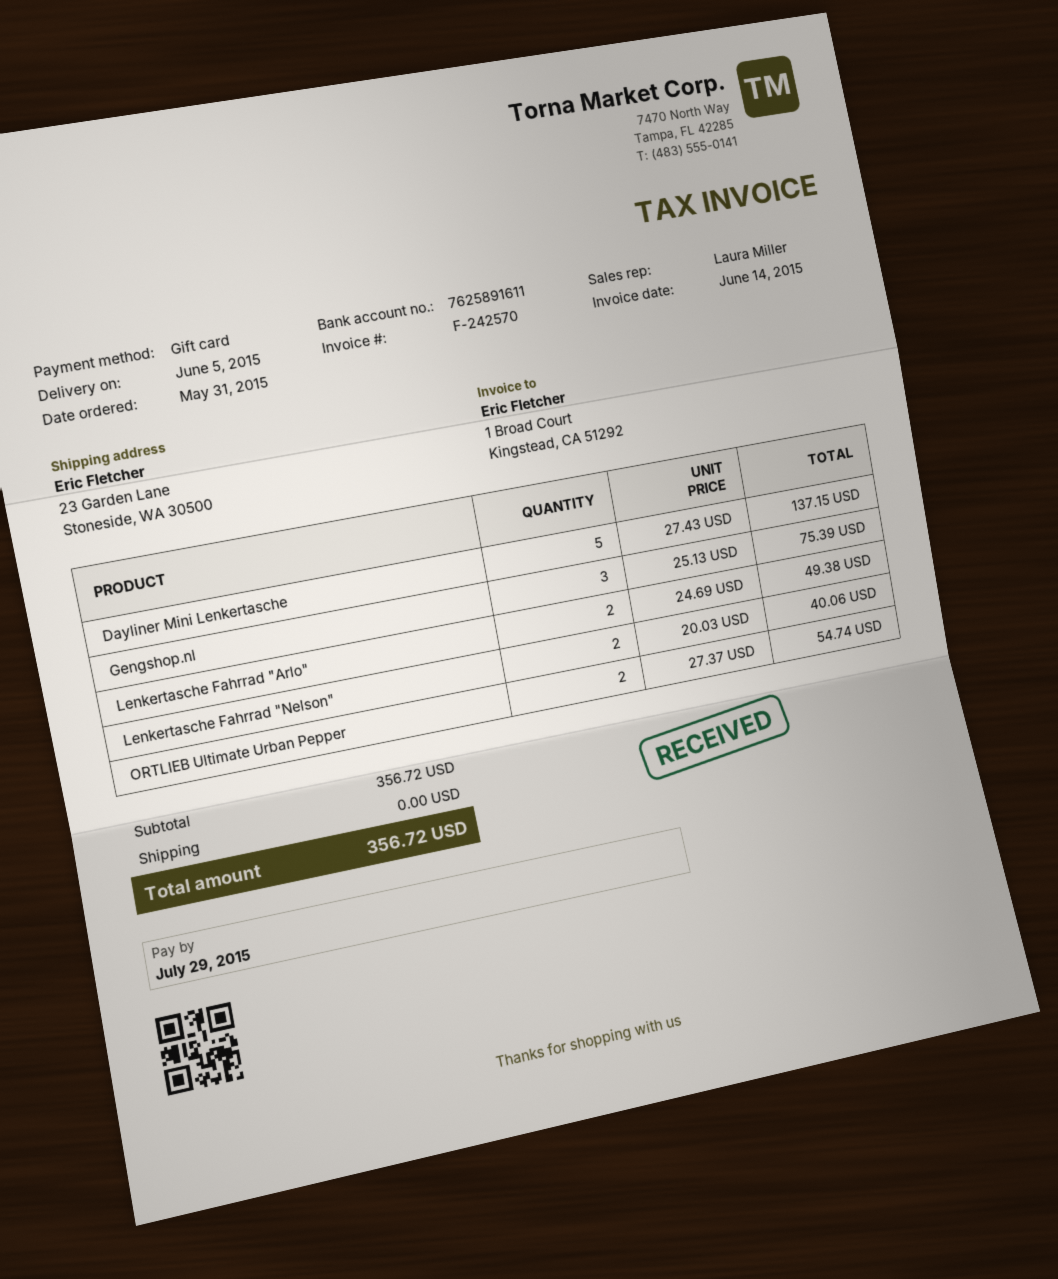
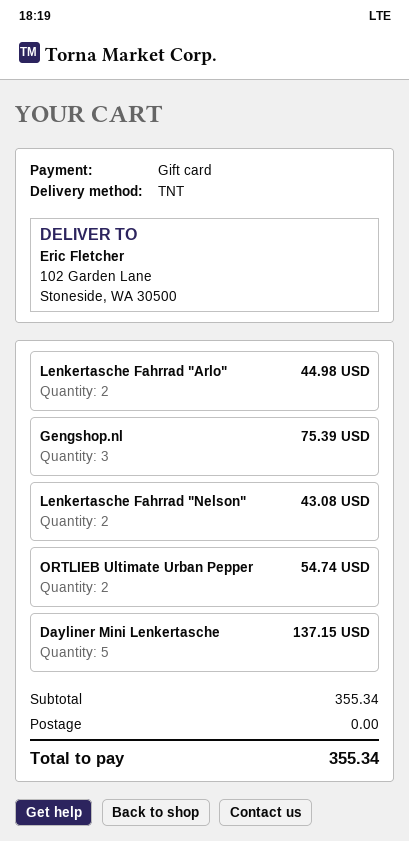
ship to: 23 Garden Lane, Stoneside, WA 30500 -> 102 Garden Lane, Stoneside, WA 30500
Lenkertasche Fahrrad "Arlo": 2 for 49.38 -> 2 for 44.98
Lenkertasche Fahrrad "Nelson": 2 for 40.06 -> 2 for 43.08
subtotal: 356.72 -> 355.34
total: 356.72 -> 355.34

